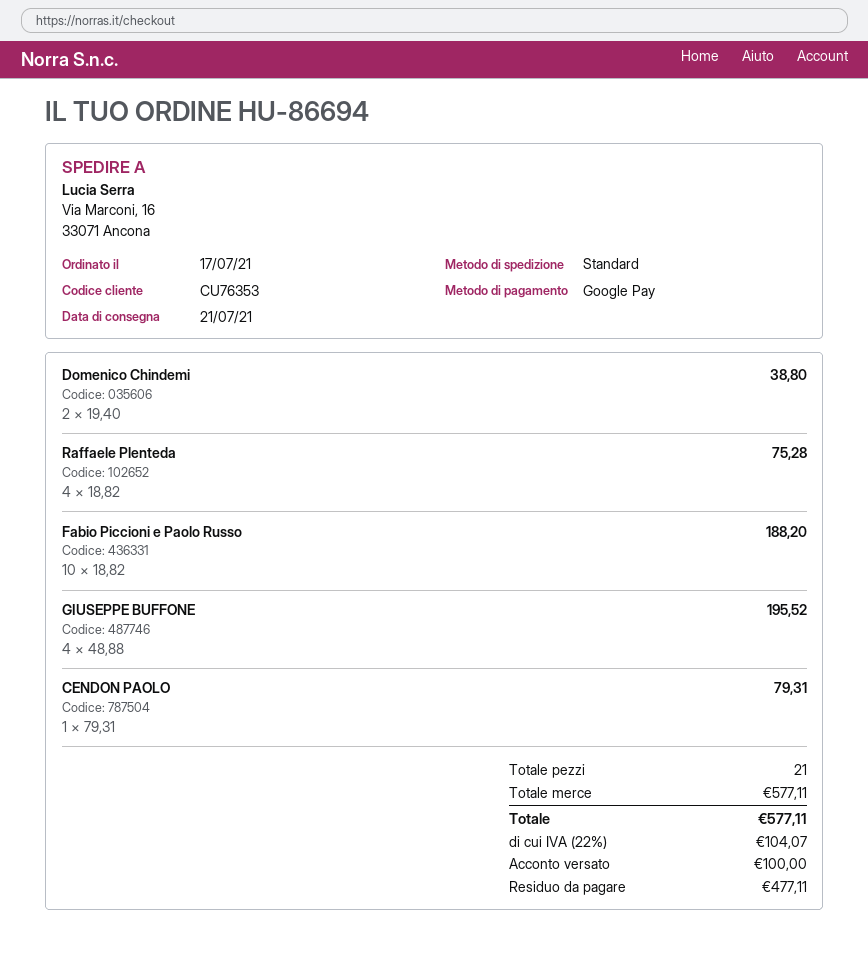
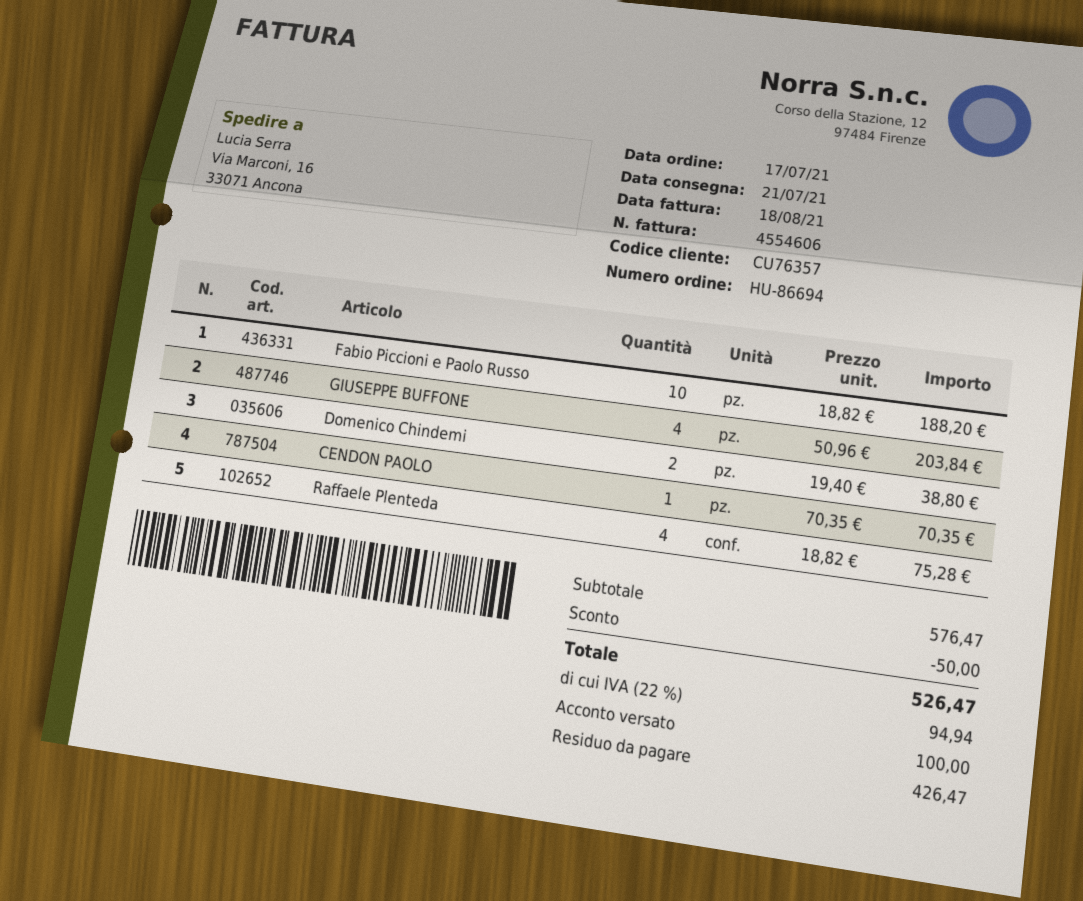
customer number: CU76353 -> CU76357
GIUSEPPE BUFFONE: 4 x 48.88 = 195.52 -> 4 x 50.96 = 203.84
CENDON PAOLO: 1 x 79.31 = 79.31 -> 1 x 70.35 = 70.35
subtotal: 577.11 -> 576.47
discount: none -> 50.00
tax: 22% = 104.07 -> 22% = 94.94
total: 577.11 -> 526.47
balance: 477.11 -> 426.47

